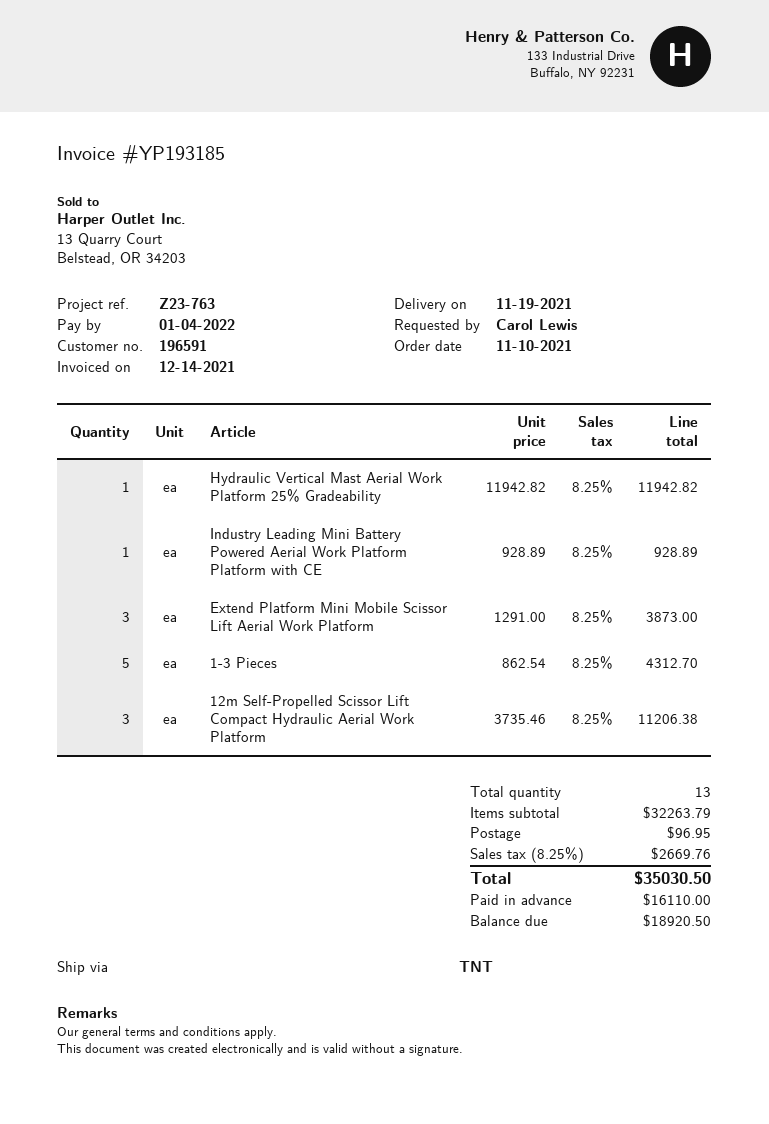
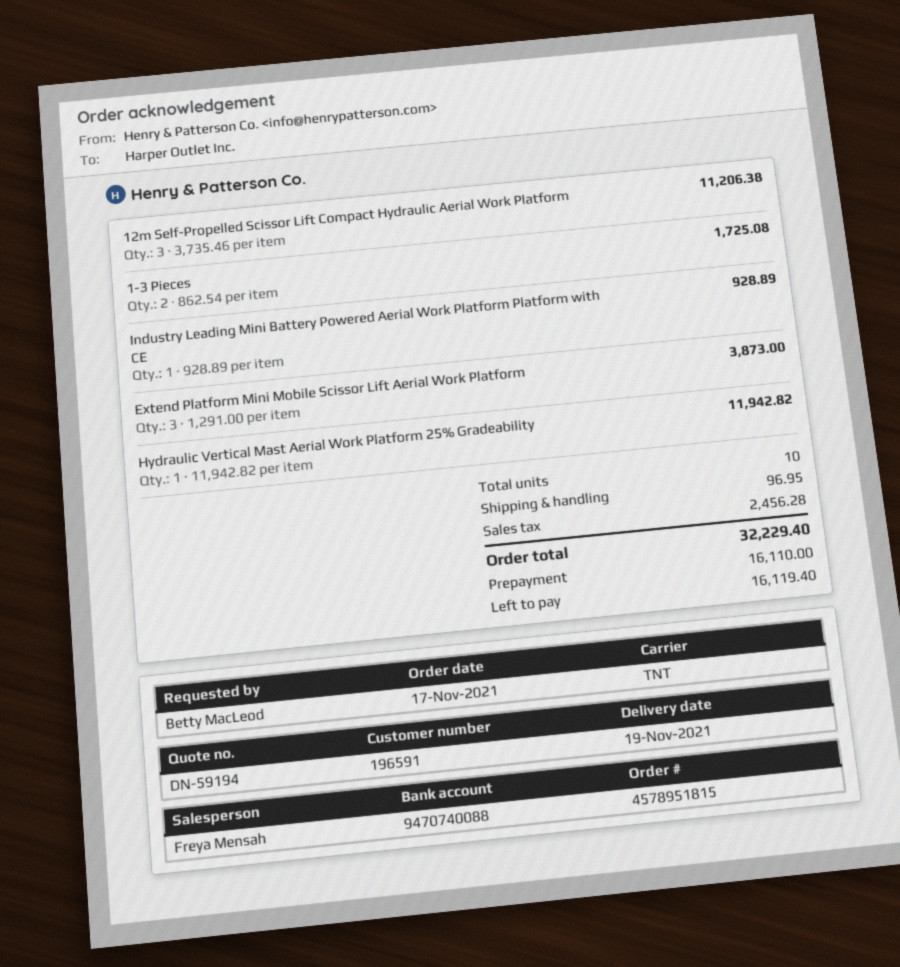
order date: 2021-11-10 -> 2021-11-17
ordered by: Carol Lewis -> Betty MacLeod
1-3 Pieces: 5 x 862.54 = 4312.70 -> 2 x 862.54 = 1725.08
total quantity: 13 -> 10
tax: 2669.76 -> 2456.28
total: 35030.50 -> 32229.40
balance: 18920.50 -> 16119.40

